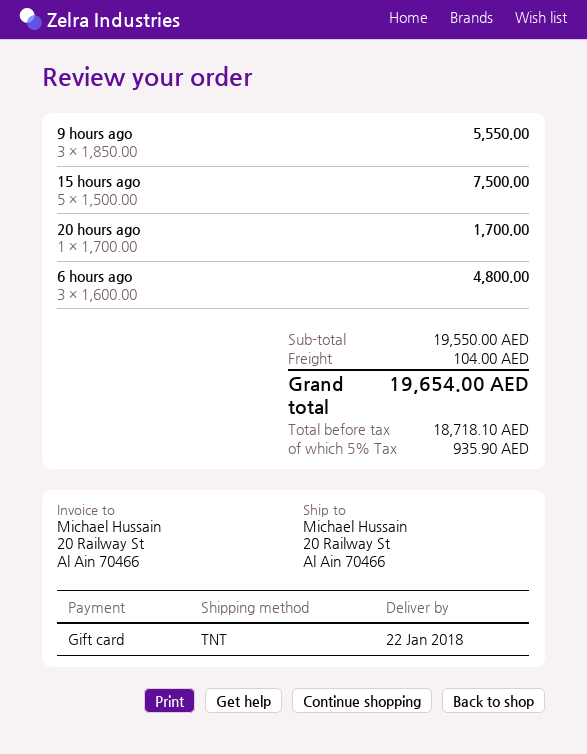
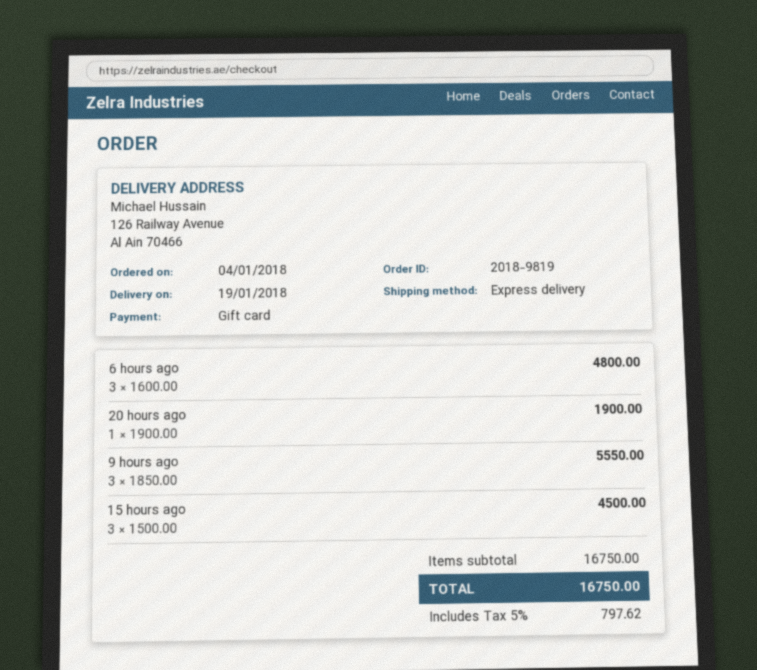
delivery date: 2018-01-22 -> 2018-01-19
shipping method: TNT -> express
ship to: 20 Railway St, Al Ain 70466 -> 126 Railway Avenue, Al Ain 70466
15 hours ago: 5 x 1500.00 = 7500.00 -> 3 x 1500.00 = 4500.00
20 hours ago: 1 x 1700.00 = 1700.00 -> 1 x 1900.00 = 1900.00
subtotal: 19550.00 -> 16750.00
shipping: 104.00 -> none
tax: 5% = 935.90 -> 5% = 797.62
total: 19654.00 -> 16750.00

